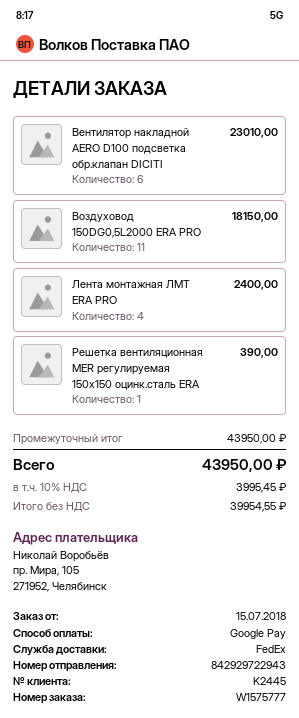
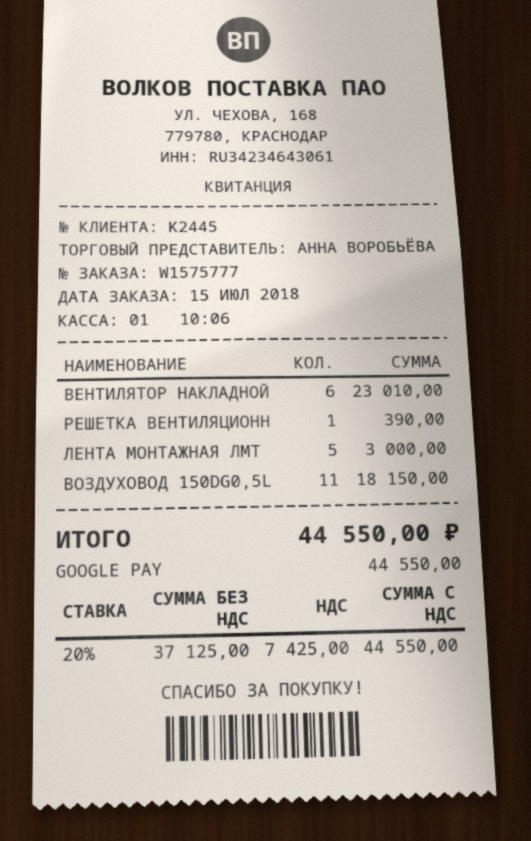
Лента монтажная ЛМТ ERA PRO: 4 for 2400.00 -> 5 for 3000.00
net: 39954.55 -> 37125.00
tax: 10% = 3995.45 -> 20% = 7425.00
total: 43950.00 -> 44550.00

